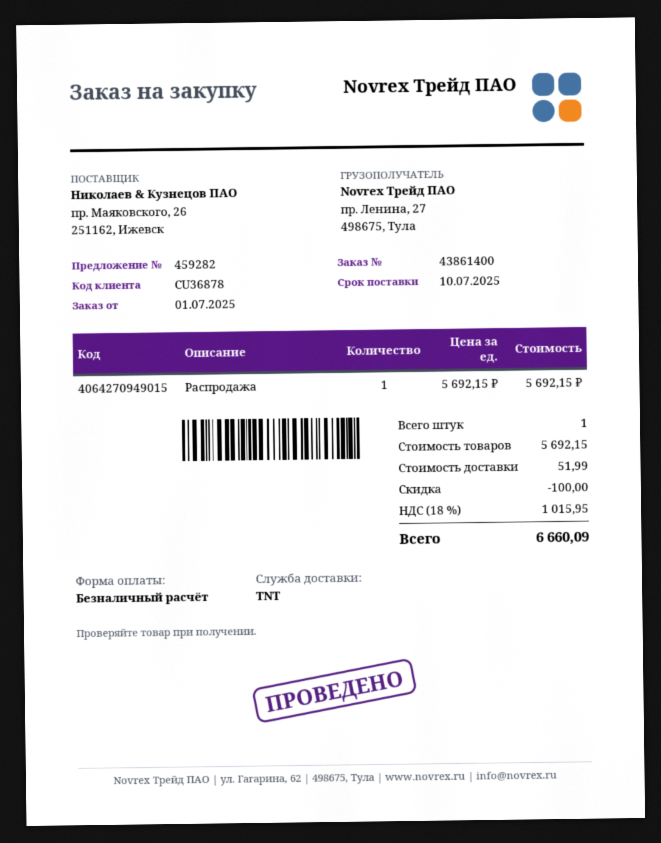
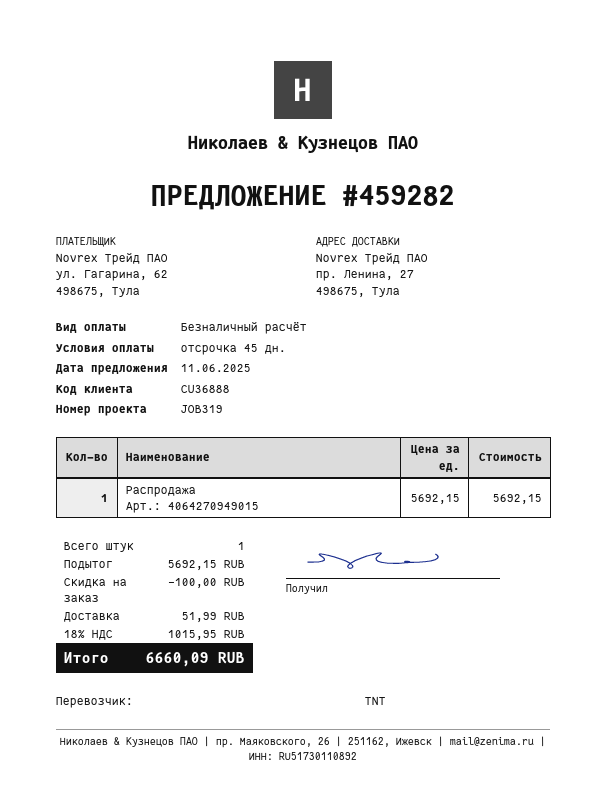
customer number: CU36878 -> CU36888

